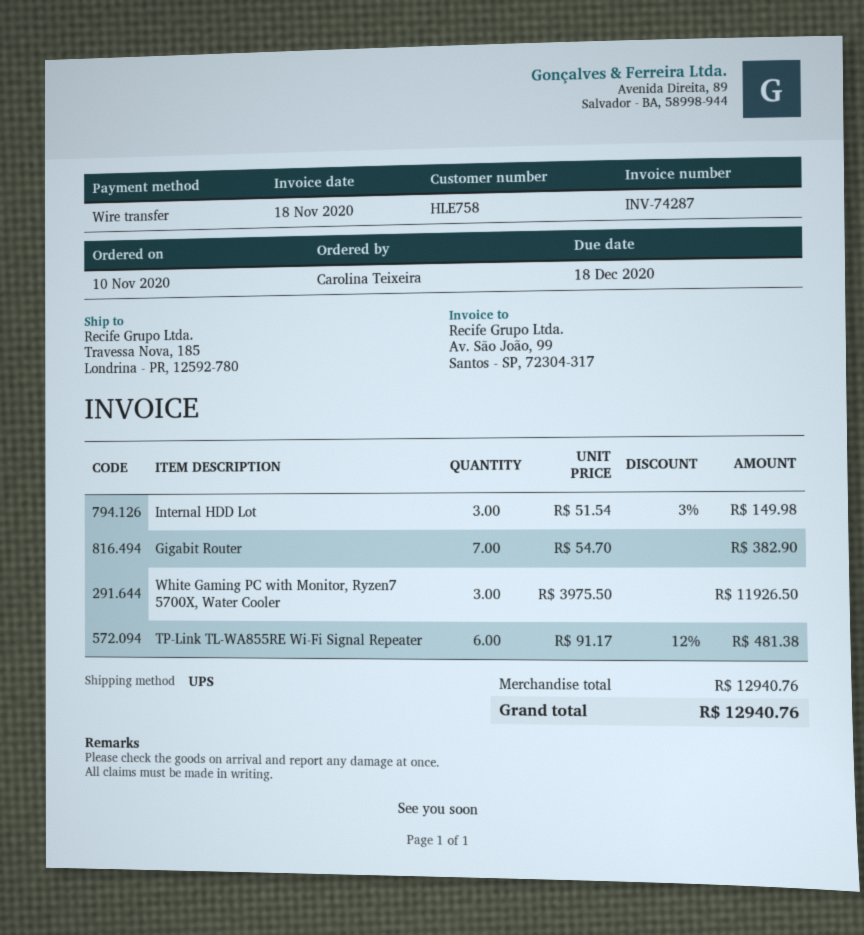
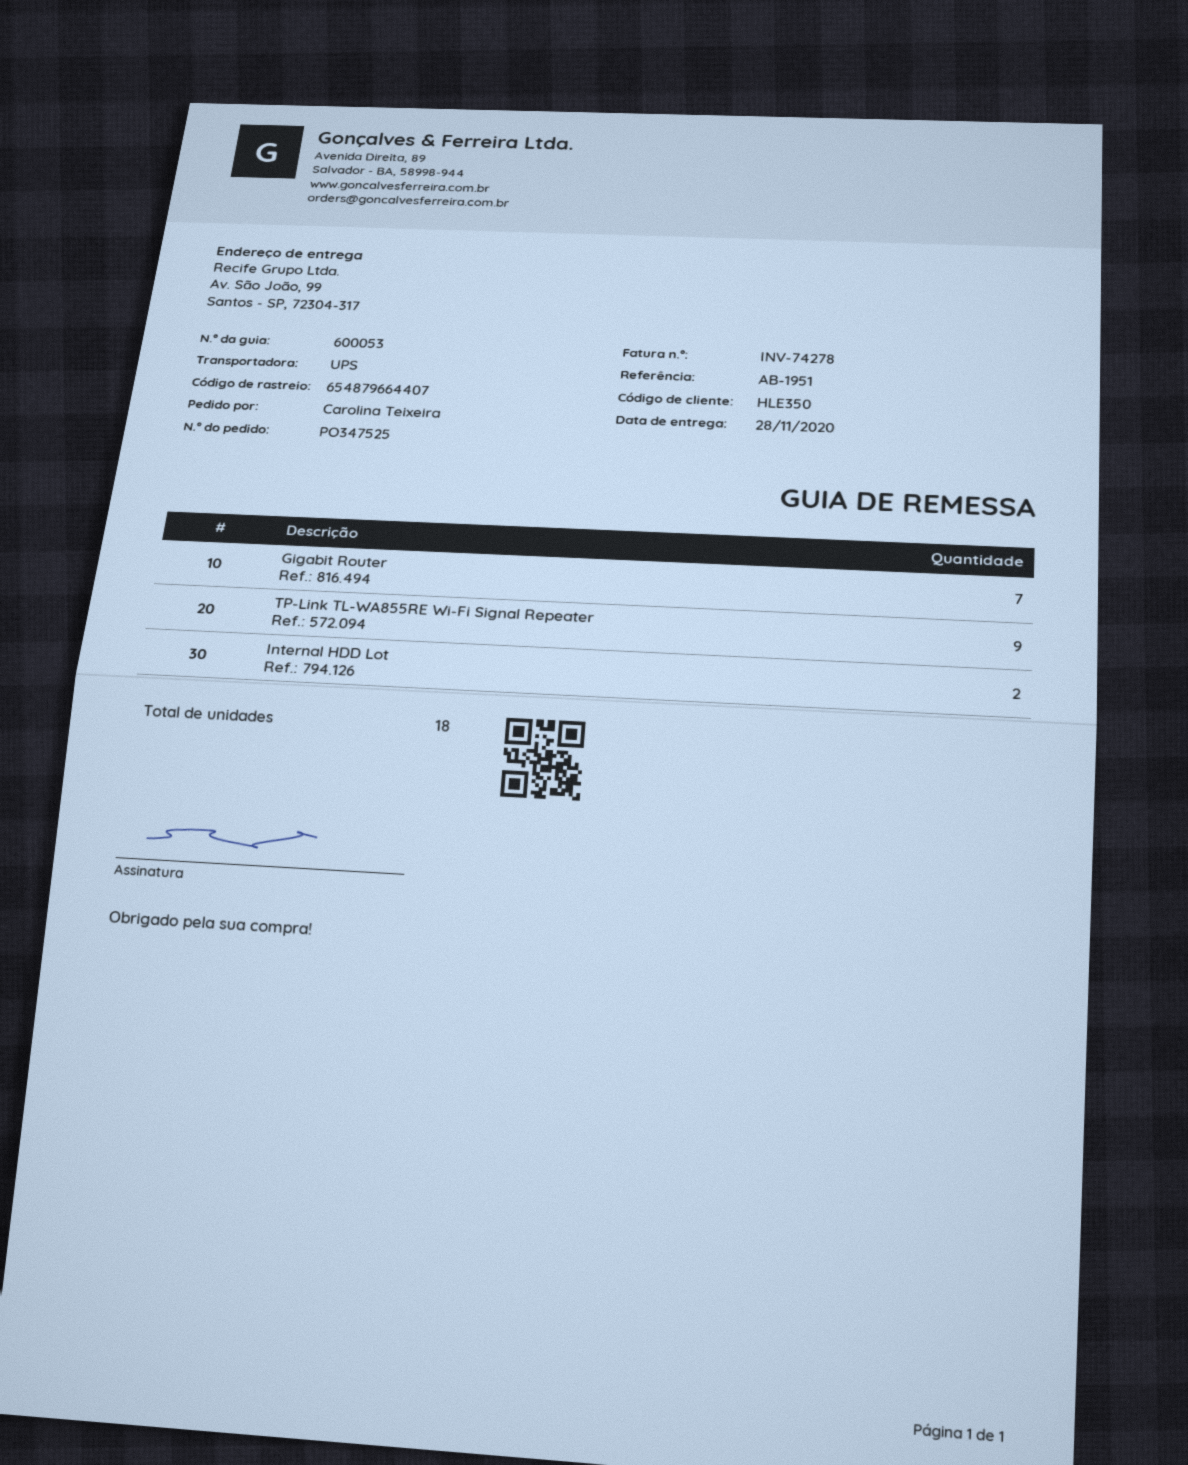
invoice number: INV-74287 -> INV-74278
customer number: HLE758 -> HLE350
ship to: Travessa Nova, 185, Londrina - PR, 12592-780 -> Av. São João, 99, Santos - SP, 72304-317
Internal HDD Lot: 3 -> 2
White Gaming PC with Monitor, Ryzen7 5700X, Water Cooler: 3 -> none
TP-Link TL-WA855RE Wi-Fi Signal Repeater: 6 -> 9

